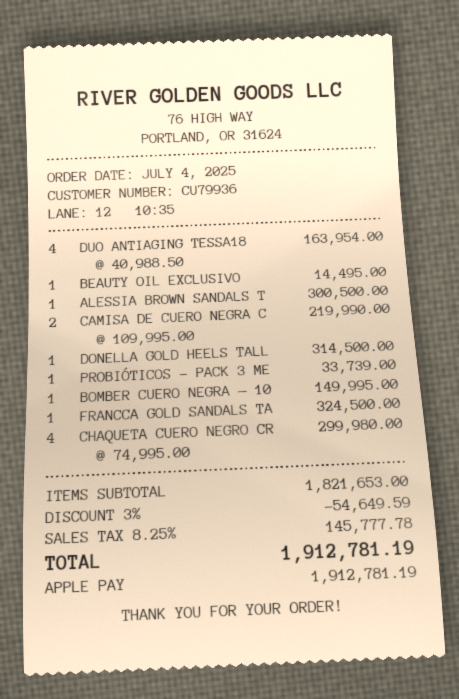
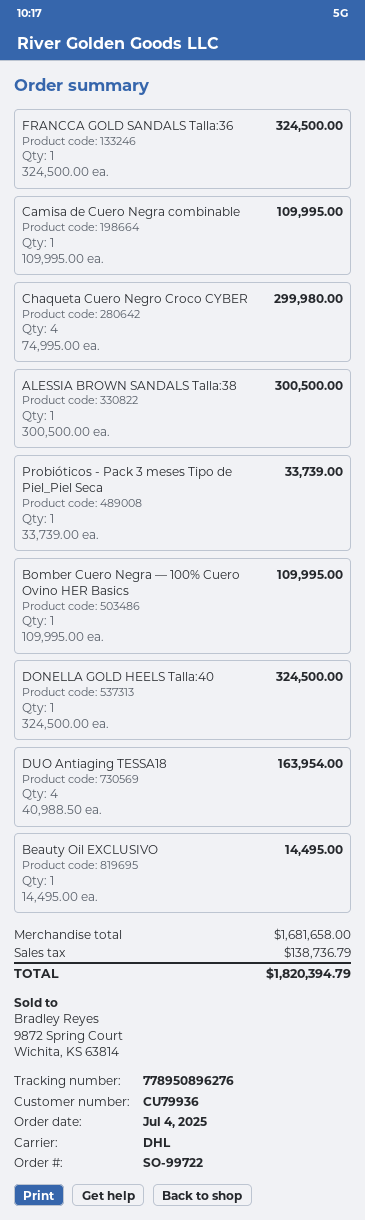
CAMISA DE CUERO NEGRA C: 2 x 109995.00 = 219990.00 -> 1 x 109995.00 = 109995.00
DONELLA GOLD HEELS TALL: 1 x 314500.00 = 314500.00 -> 1 x 324500.00 = 324500.00
BOMBER CUERO NEGRA — 10: 1 x 149995.00 = 149995.00 -> 1 x 109995.00 = 109995.00
subtotal: 1821653.00 -> 1681658.00
discount: 3% = 54649.59 -> none
tax: 145777.78 -> 138736.79
total: 1912781.19 -> 1820394.79

